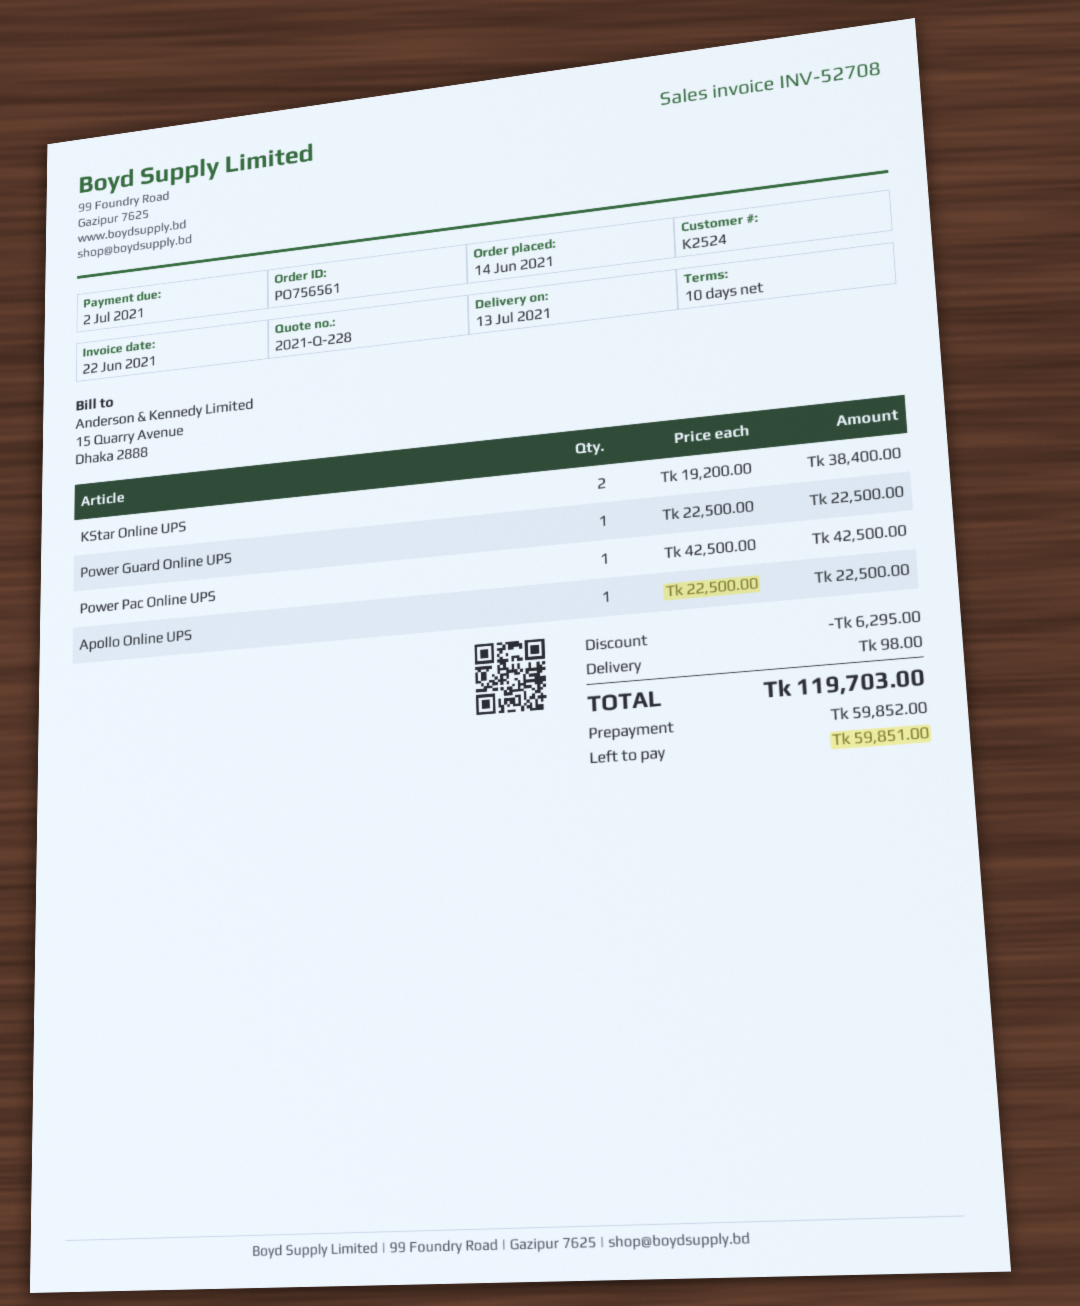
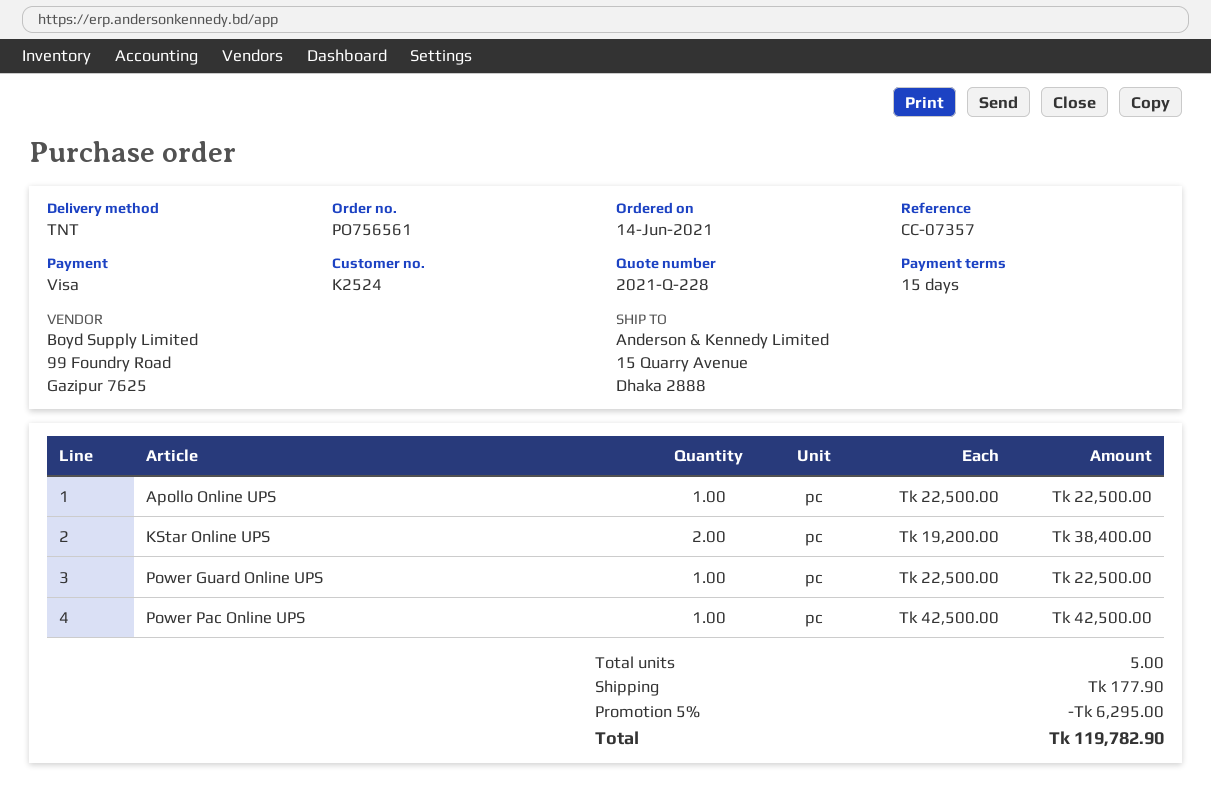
payment terms: 10 days -> 15 days
shipping: 98.00 -> 177.90
total: 119703.00 -> 119782.90

